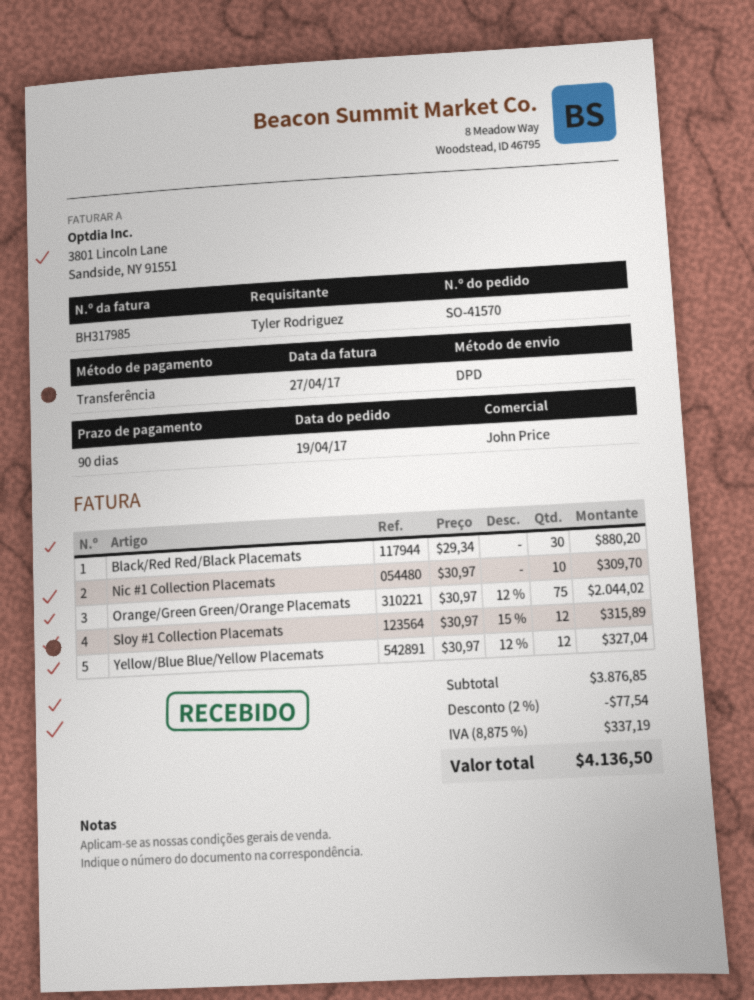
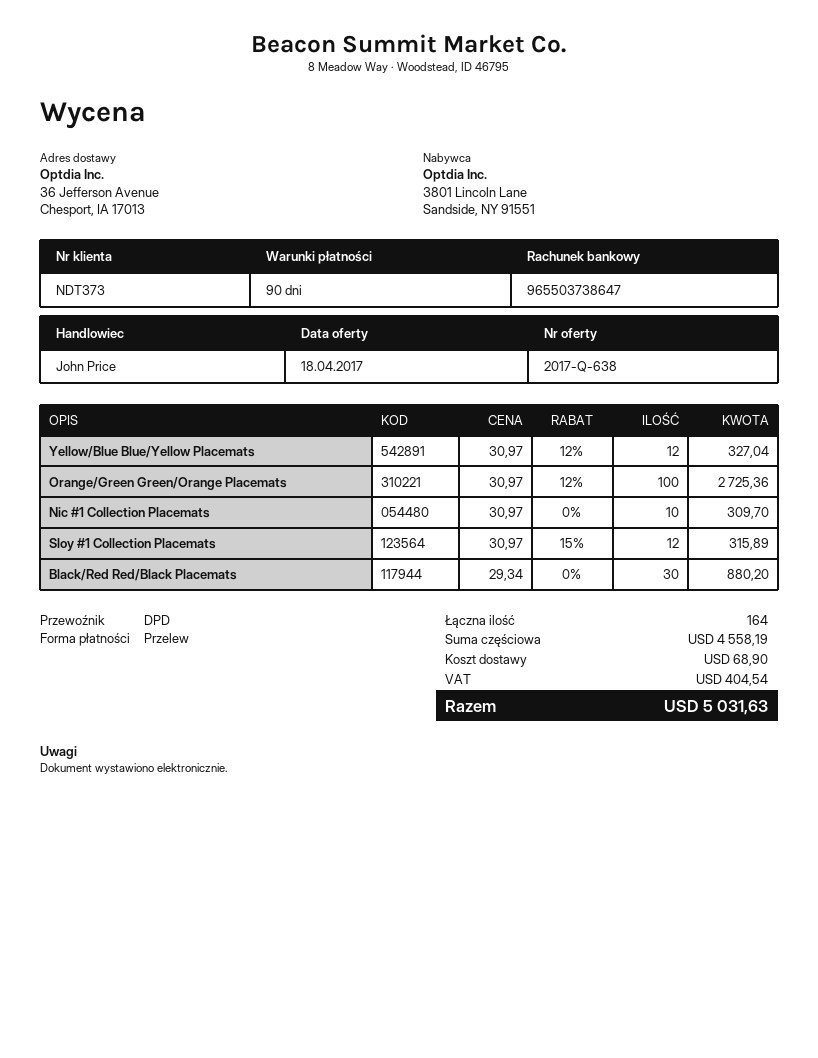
Orange/Green Green/Orange Placemats: 75 x 30.97 - 12% = 2044.02 -> 100 x 30.97 - 12% = 2725.36
subtotal: 3876.85 -> 4558.19
discount: 2% = 77.54 -> none
shipping: none -> 68.90
tax: 337.19 -> 404.54
total: 4136.50 -> 5031.63

